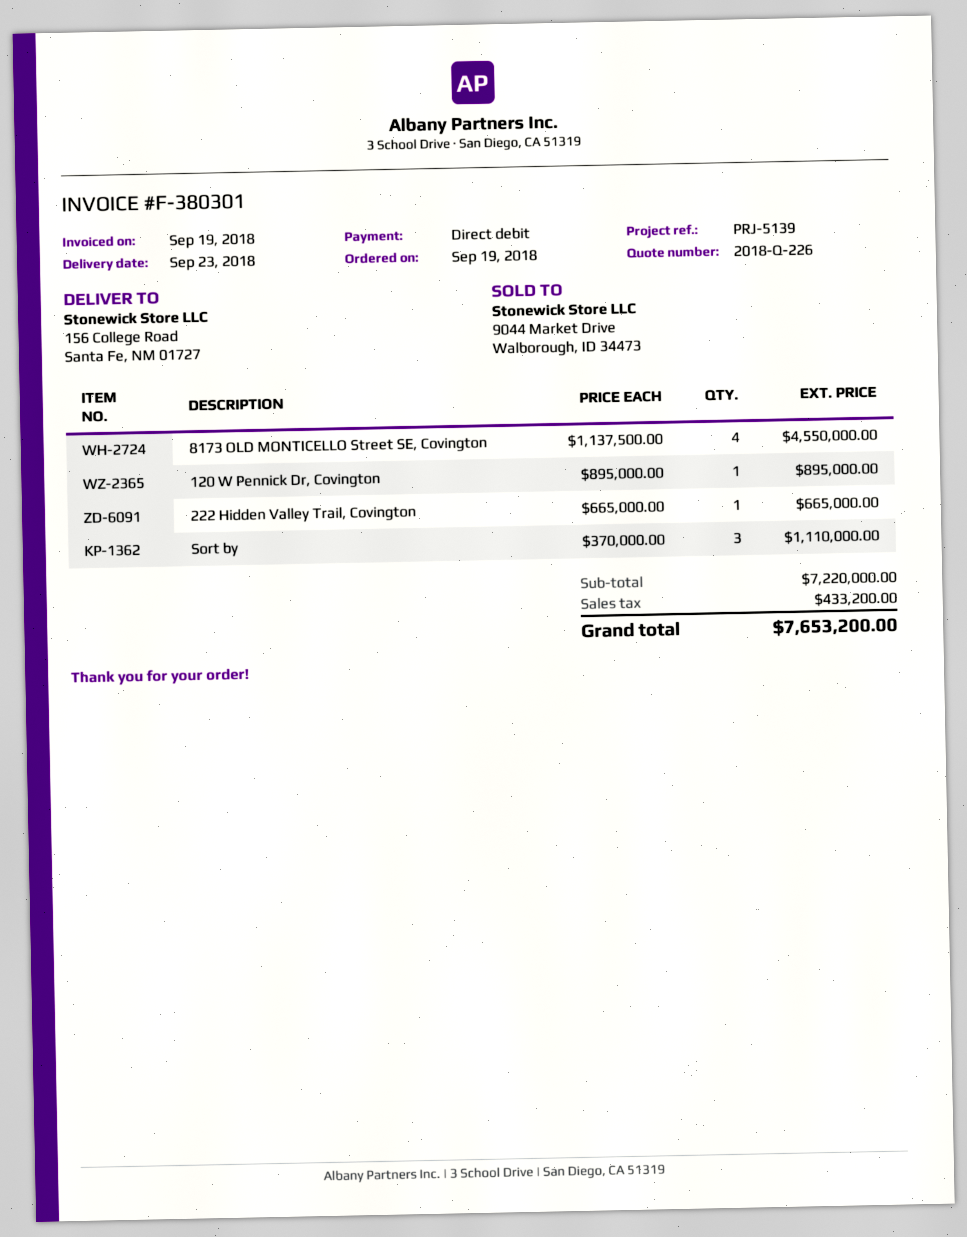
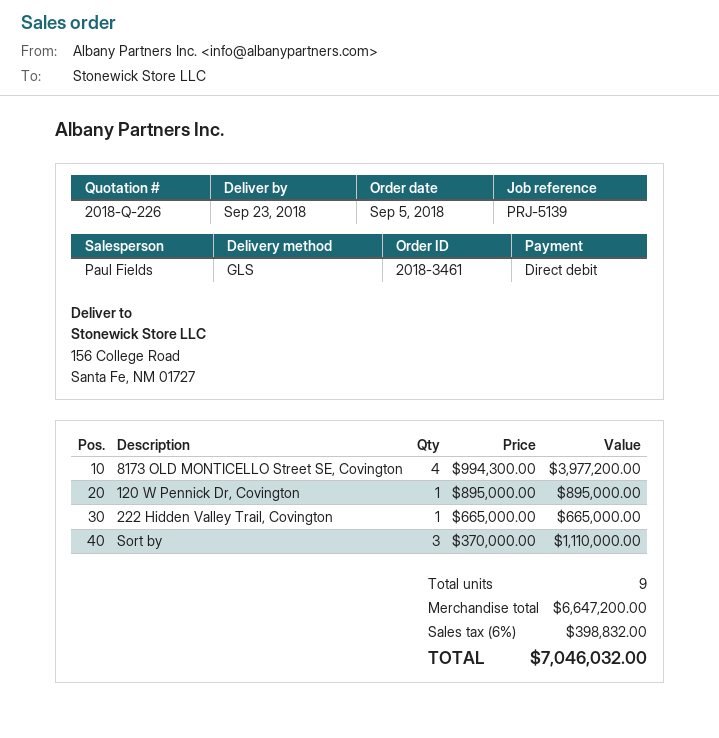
order date: 2018-09-19 -> 2018-09-05
8173 OLD MONTICELLO Street SE, Covington: 4 x 1137500.00 = 4550000.00 -> 4 x 994300.00 = 3977200.00
subtotal: 7220000.00 -> 6647200.00
tax: 433200.00 -> 398832.00
total: 7653200.00 -> 7046032.00

